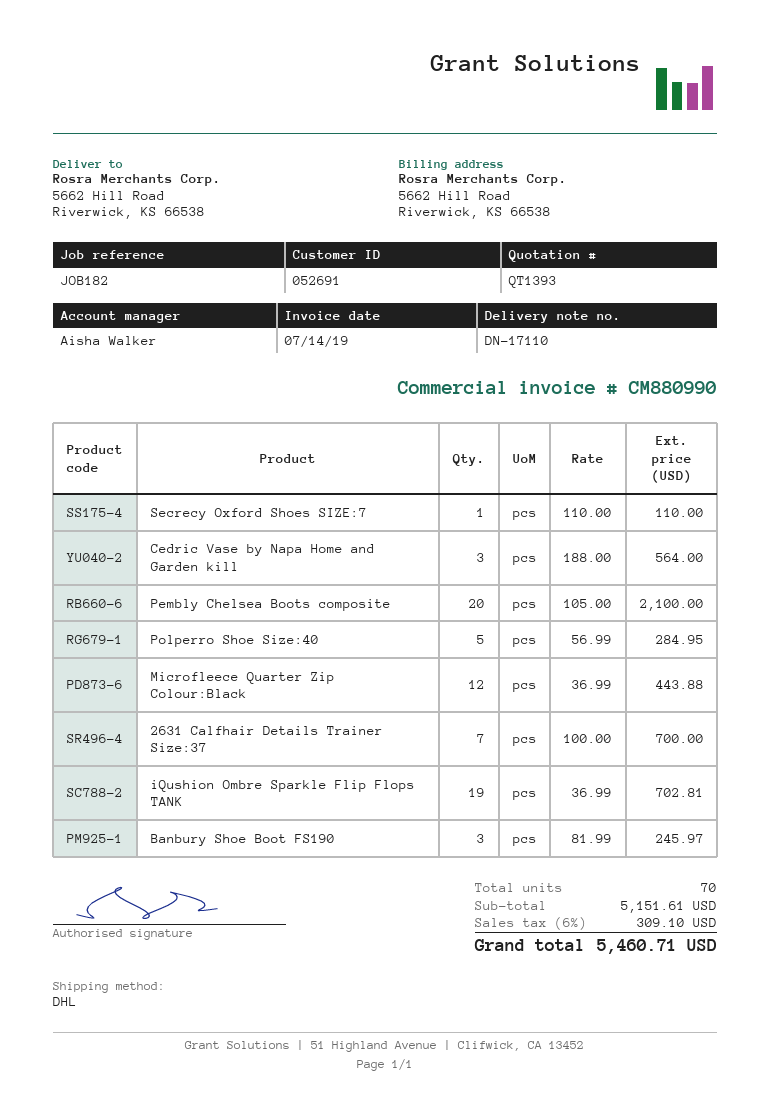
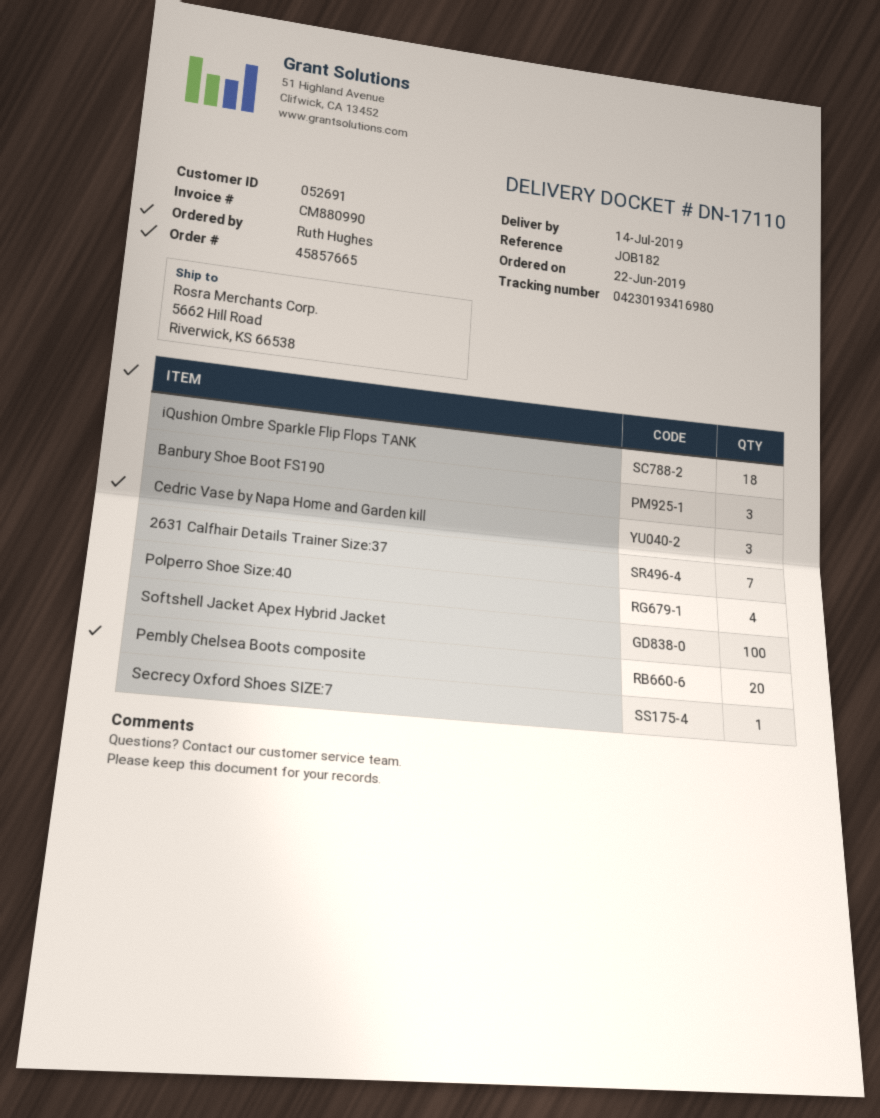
Polperro Shoe Size:40: 5 -> 4
Microfleece Quarter Zip Colour:Black: 12 -> none
iQushion Ombre Sparkle Flip Flops TANK: 19 -> 18
Softshell Jacket Apex Hybrid Jacket: none -> 100

